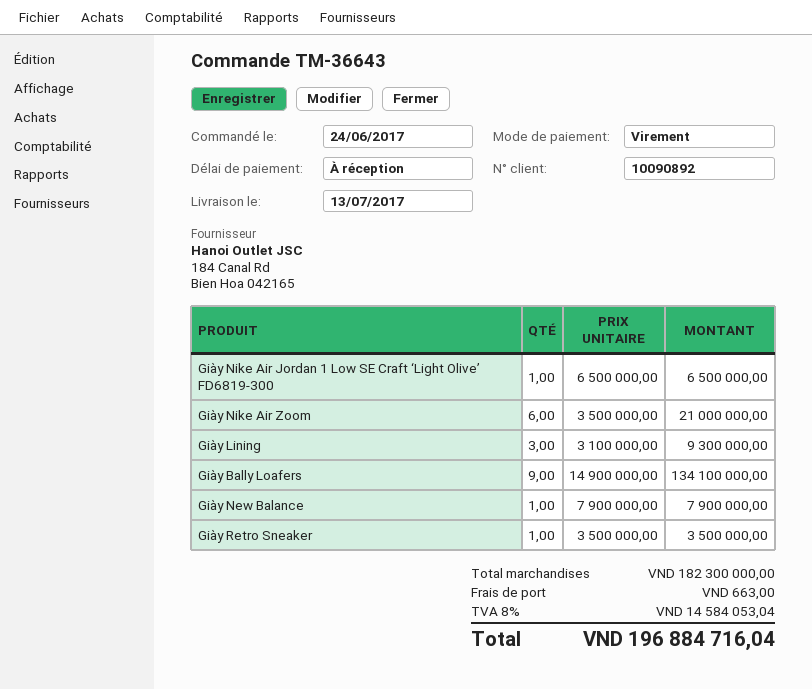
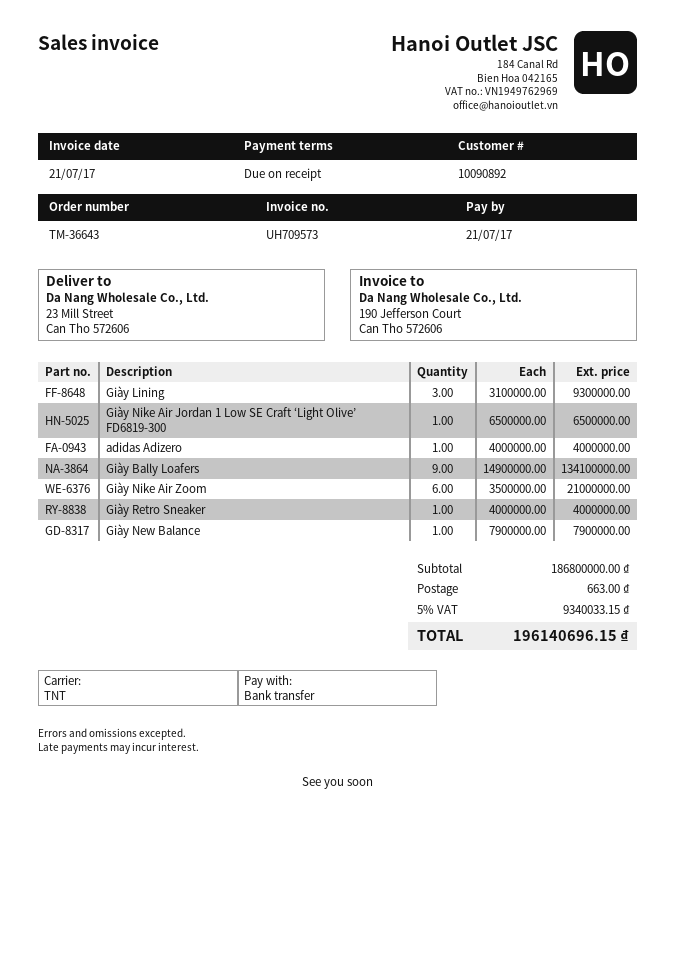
Giày Retro Sneaker: 1 x 3500000.00 = 3500000.00 -> 1 x 4000000.00 = 4000000.00
adidas Adizero: none -> 1 x 4000000.00 = 4000000.00
subtotal: 182300000.00 -> 186800000.00
tax: 8% = 14584053.04 -> 5% = 9340033.15
total: 196884716.04 -> 196140696.15

